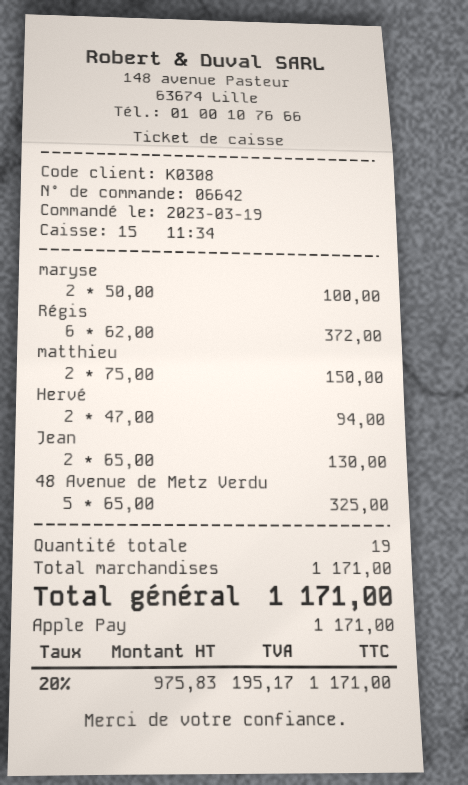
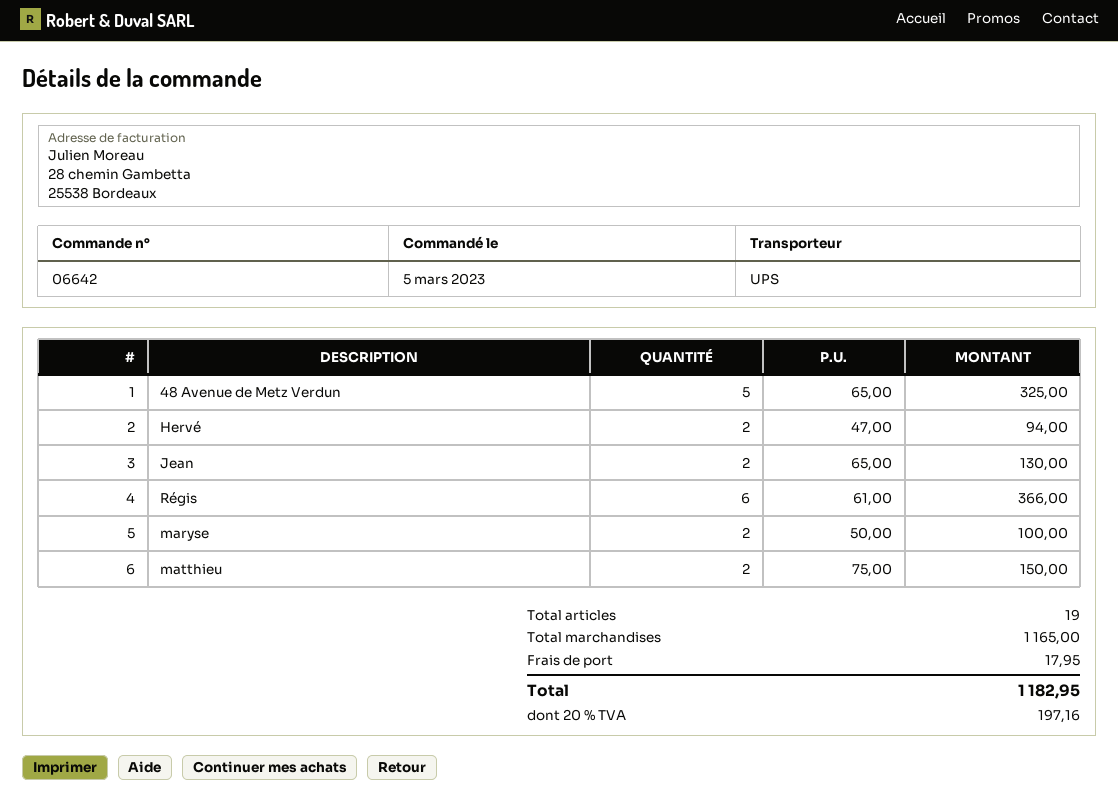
order date: 2023-03-19 -> 2023-03-05
Régis: 6 x 62.00 = 372.00 -> 6 x 61.00 = 366.00
subtotal: 1171.00 -> 1165.00
shipping: none -> 17.95
tax: 20% = 195.17 -> 20% = 197.16
total: 1171.00 -> 1182.95

